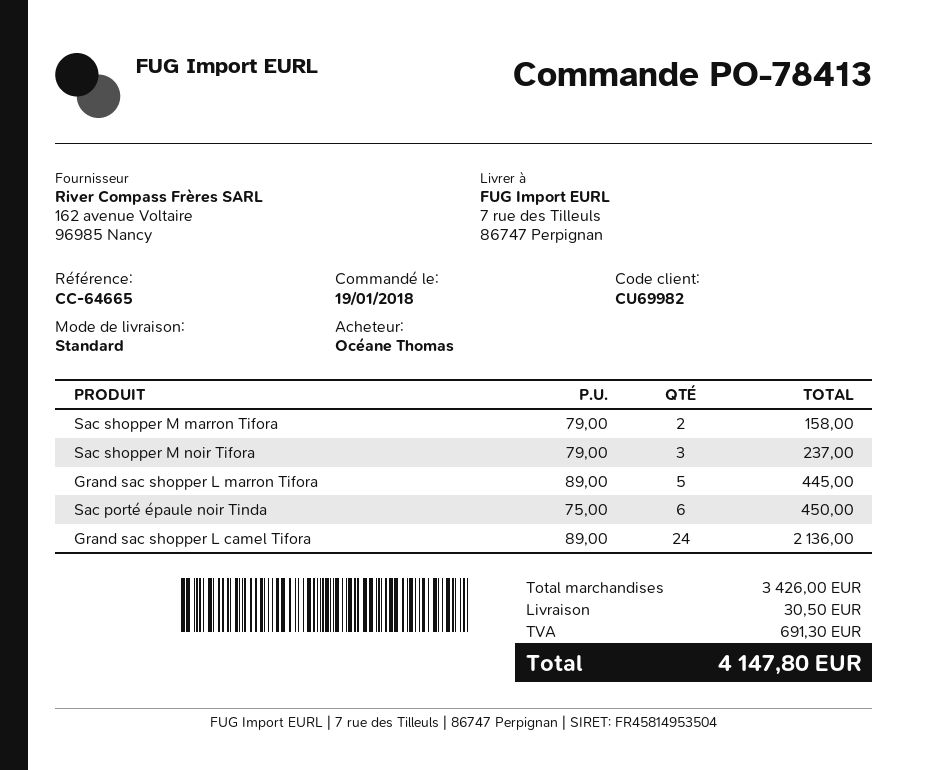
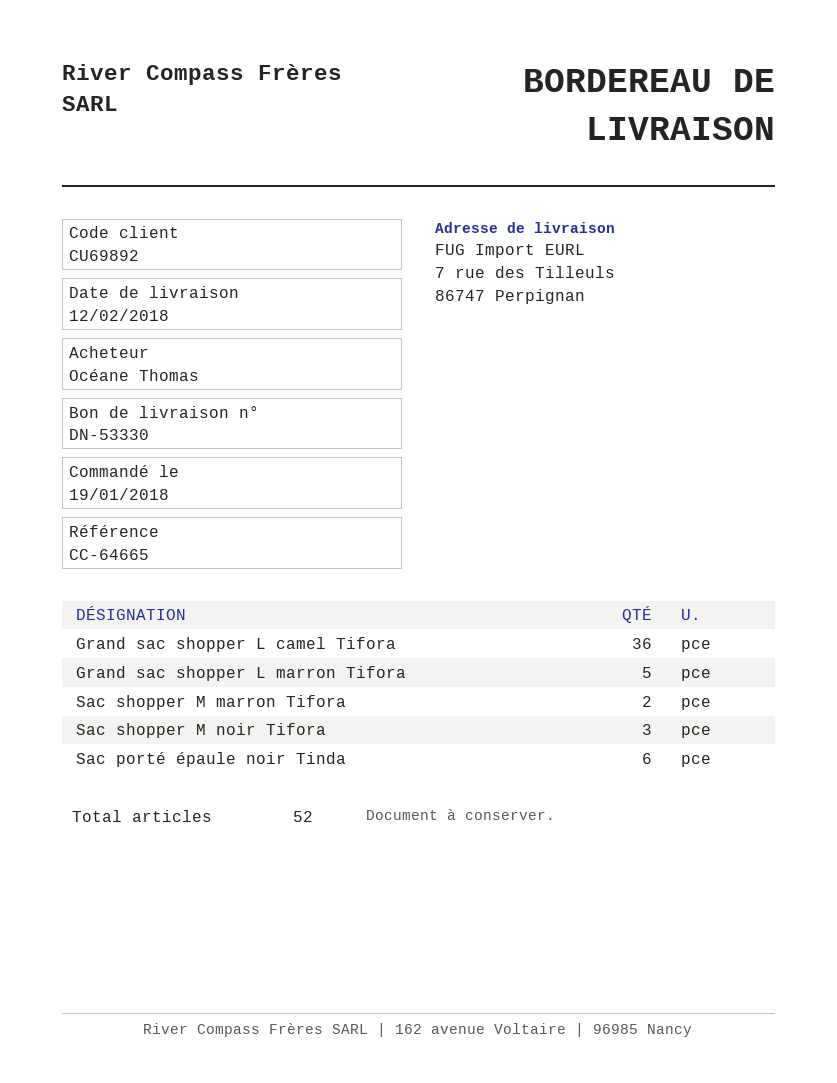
customer number: CU69982 -> CU69892
Grand sac shopper L camel Tifora: 24 -> 36

